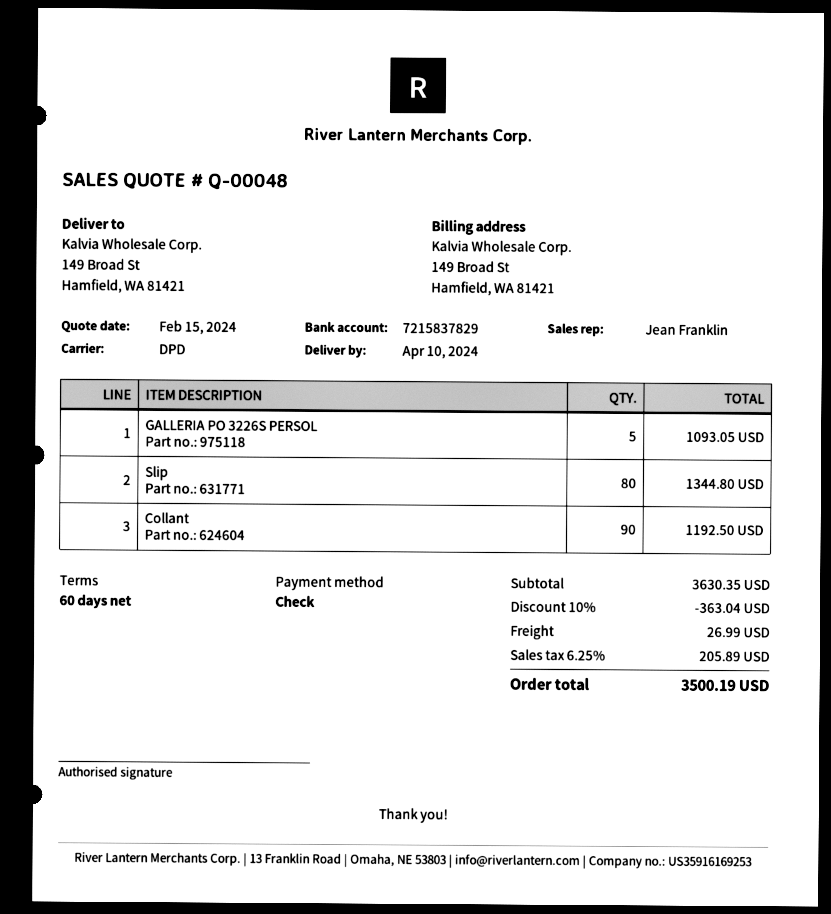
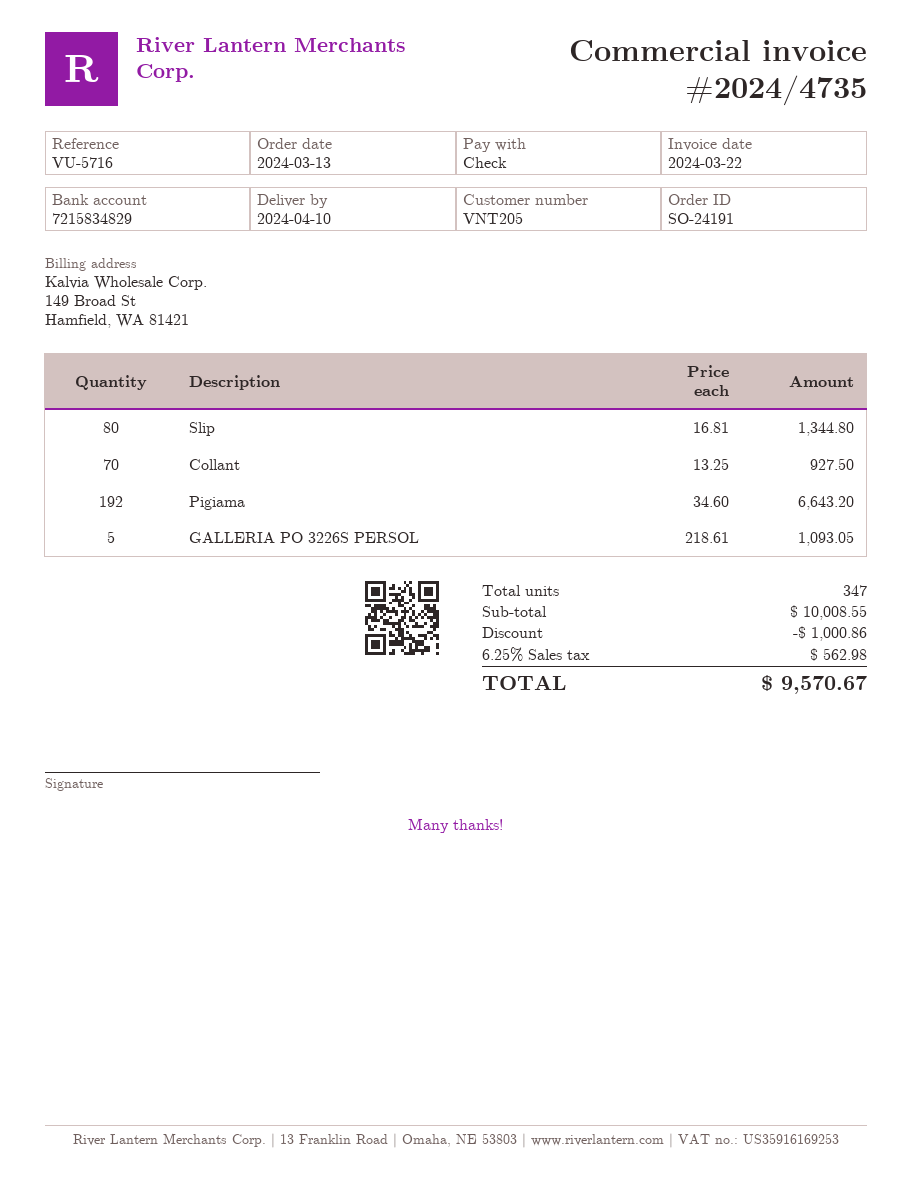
bank account: 7215837829 -> 7215834829
Collant: 90 for 1192.50 -> 70 for 927.50
Pigiama: none -> 192 for 6643.20
subtotal: 3630.35 -> 10008.55
discount: 363.04 -> 1000.86
shipping: 26.99 -> none
tax: 6.25% = 205.89 -> 6.25% = 562.98
total: 3500.19 -> 9570.67

